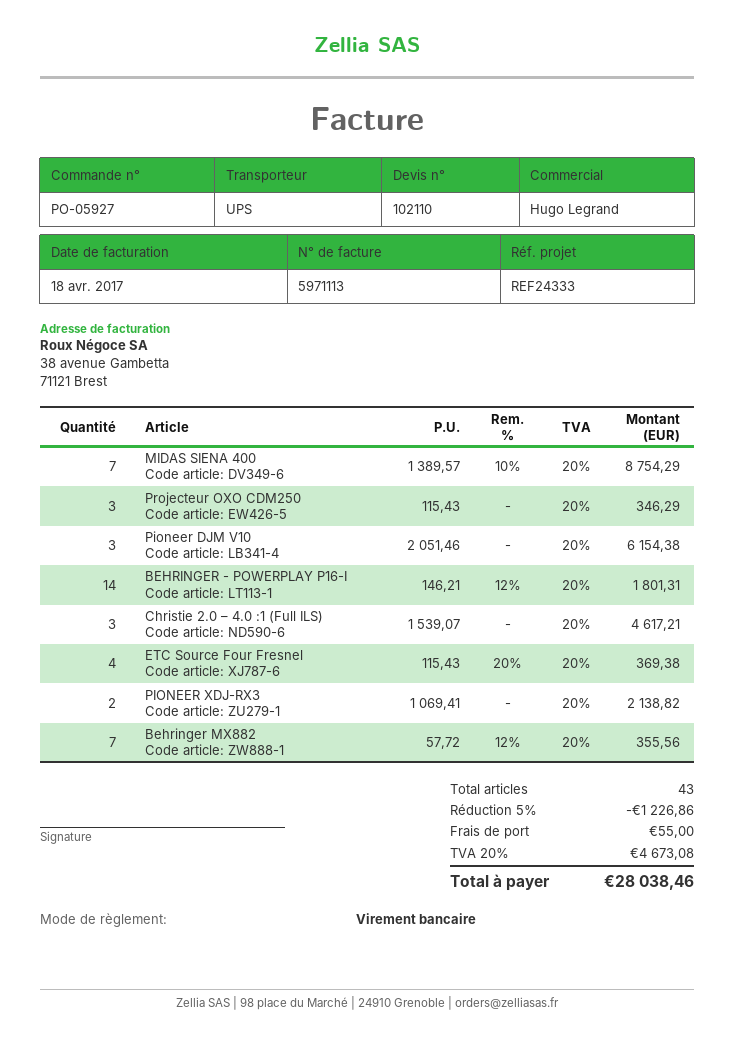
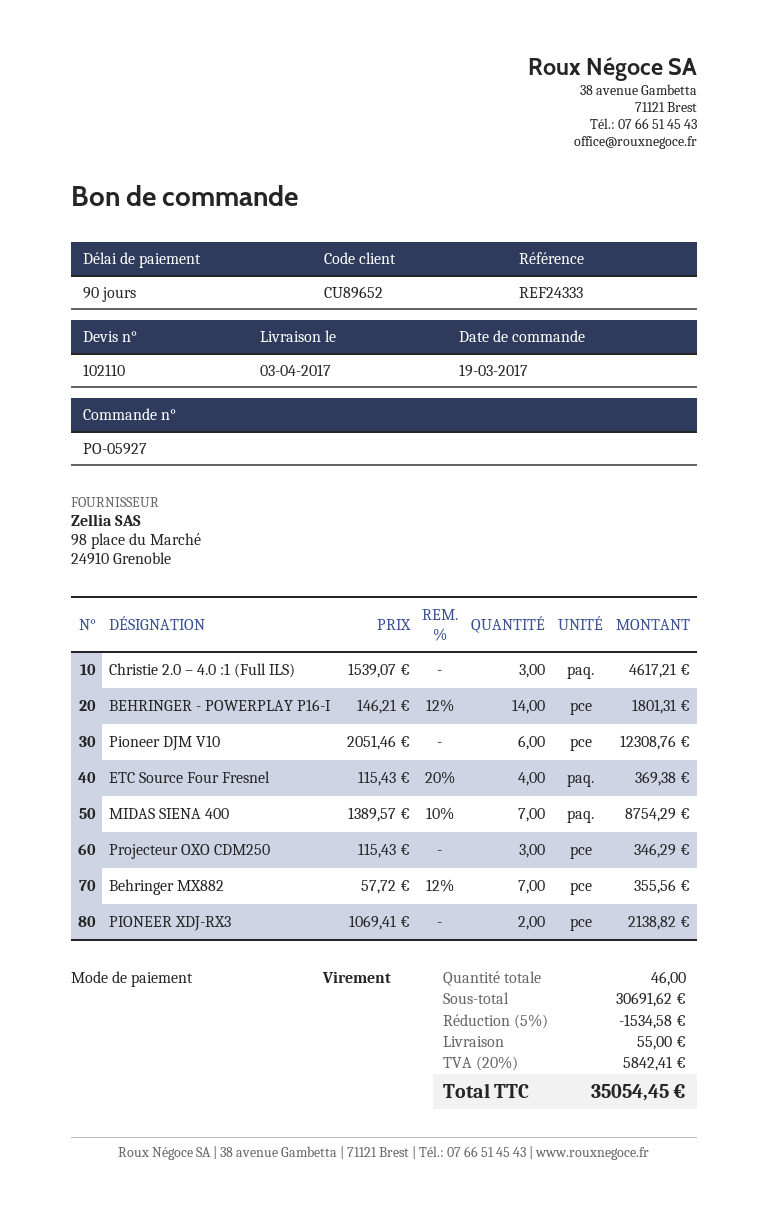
Pioneer DJM V10: 3 x 2051.46 = 6154.38 -> 6 x 2051.46 = 12308.76
total quantity: 43 -> 46
discount: 5% = 1226.86 -> 5% = 1534.58
tax: 20% = 4673.08 -> 20% = 5842.41
total: 28038.46 -> 35054.45

